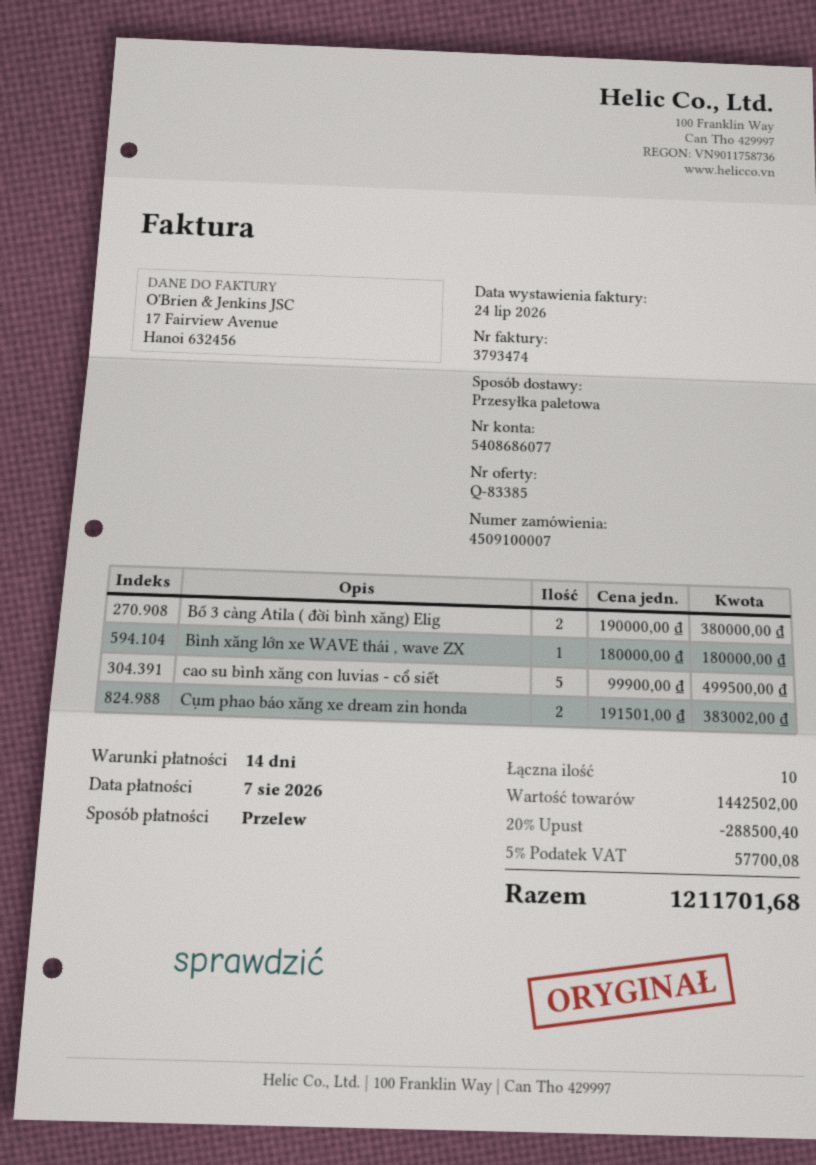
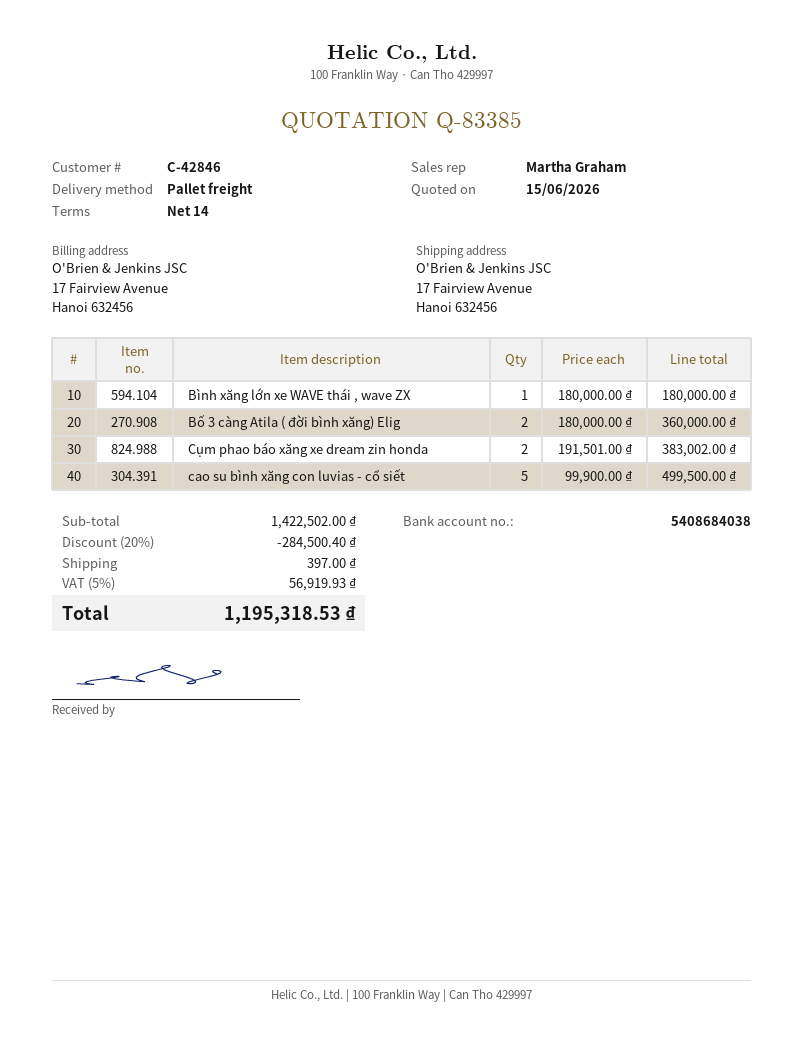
bank account: 5408686077 -> 5408684038
Bố 3 càng Atila ( đời bình xăng) Elig: 2 x 190000.00 = 380000.00 -> 2 x 180000.00 = 360000.00
subtotal: 1442502.00 -> 1422502.00
discount: 20% = 288500.40 -> 20% = 284500.40
shipping: none -> 397.00
tax: 5% = 57700.08 -> 5% = 56919.93
total: 1211701.68 -> 1195318.53

